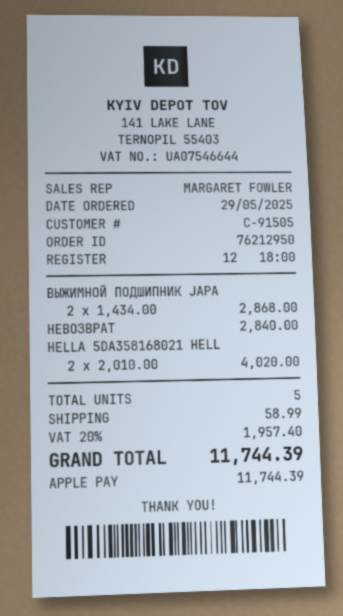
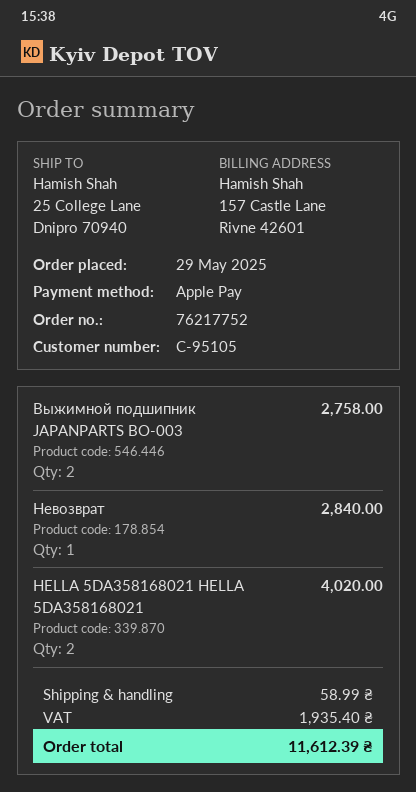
order number: 76212950 -> 76217752
customer number: C-91505 -> C-95105
ВЫЖИМНОЙ ПОДШИПНИК JAPA: 2 for 2868.00 -> 2 for 2758.00
tax: 1957.40 -> 1935.40
total: 11744.39 -> 11612.39

